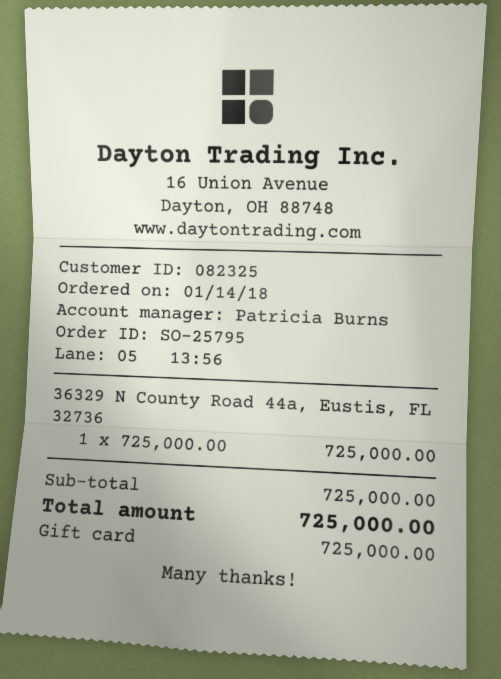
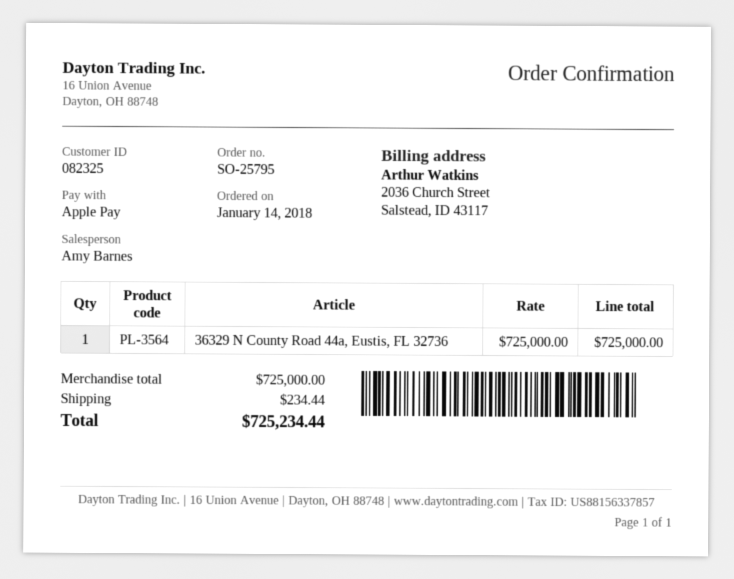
sales rep: Patricia Burns -> Amy Barnes
payment method: gift card -> Apple Pay
shipping: none -> 234.44
total: 725000.00 -> 725234.44

